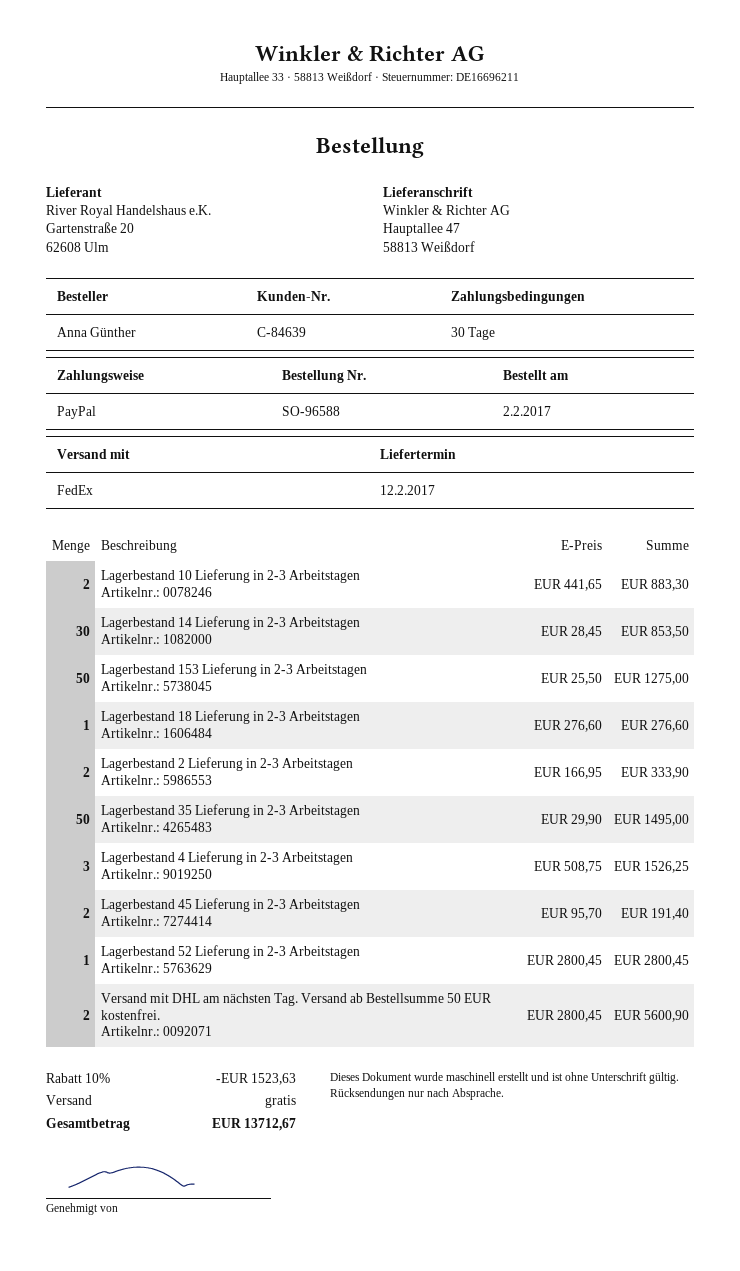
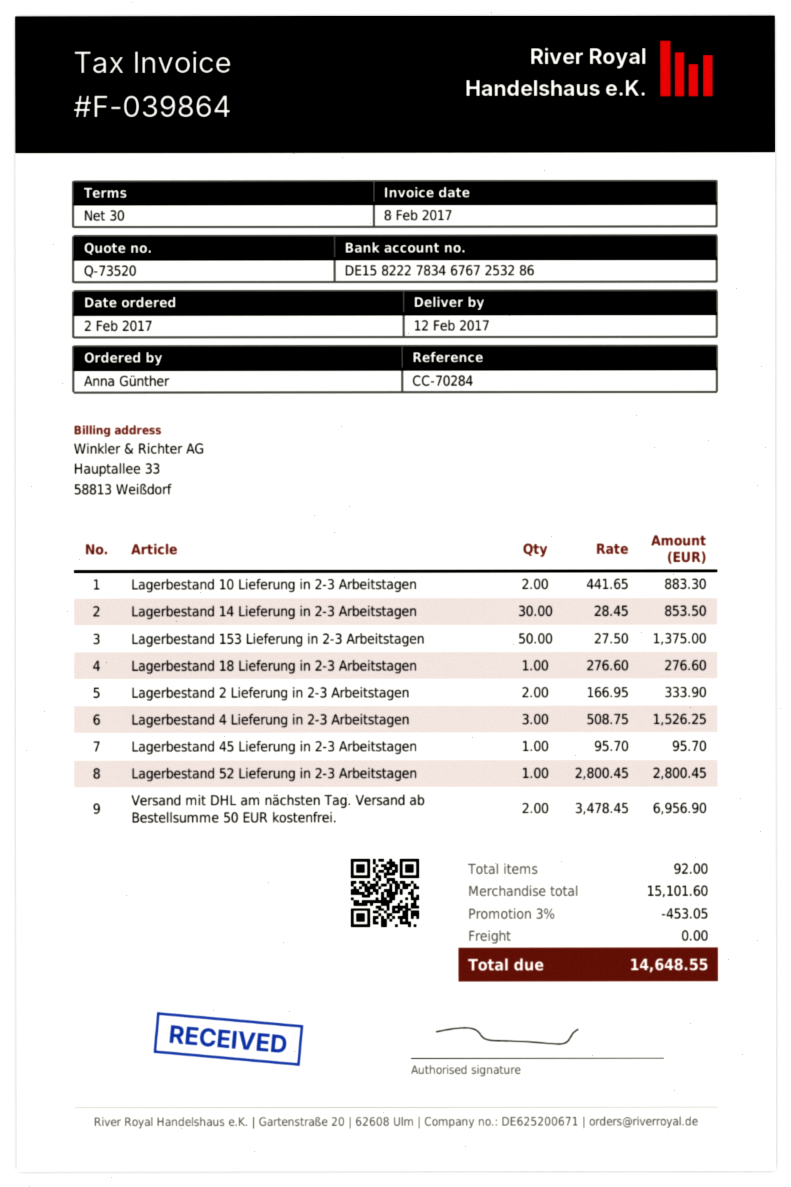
Lagerbestand 153 Lieferung in 2-3 Arbeitstagen: 50 x 25.50 = 1275.00 -> 50 x 27.50 = 1375.00
Lagerbestand 35 Lieferung in 2-3 Arbeitstagen: 50 x 29.90 = 1495.00 -> none
Lagerbestand 45 Lieferung in 2-3 Arbeitstagen: 2 x 95.70 = 191.40 -> 1 x 95.70 = 95.70
Versand mit DHL am nächsten Tag. Versand ab Bestellsumme 50 EUR kostenfrei.: 2 x 2800.45 = 5600.90 -> 2 x 3478.45 = 6956.90
discount: 10% = 1523.63 -> 3% = 453.05
total: 13712.67 -> 14648.55

